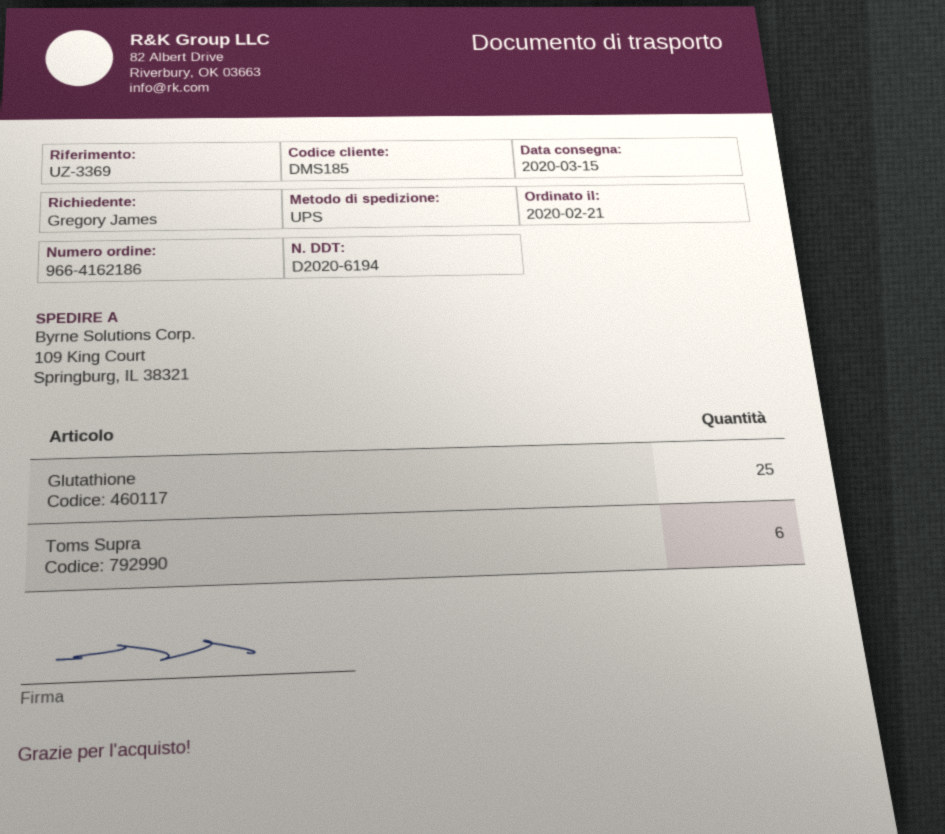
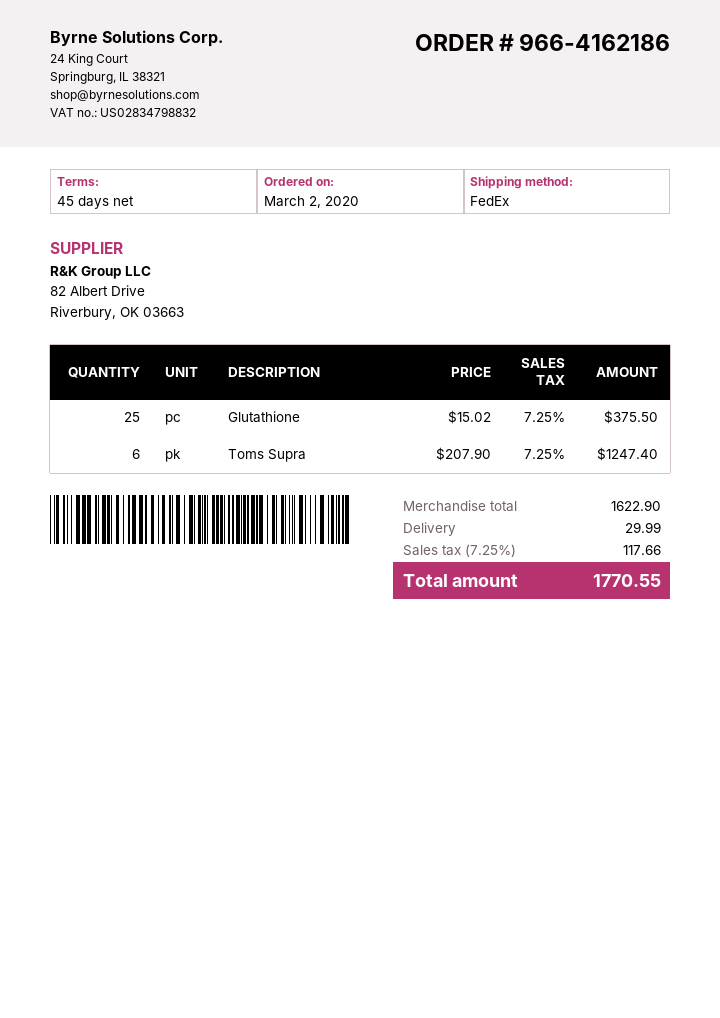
order date: 2020-02-21 -> 2020-03-02
shipping method: UPS -> FedEx

